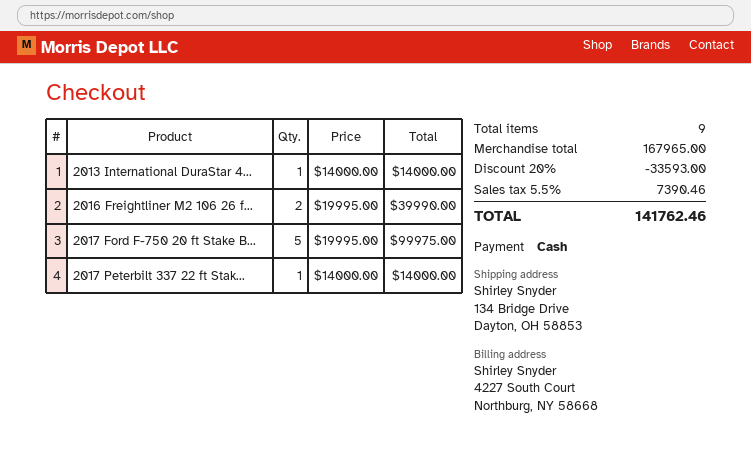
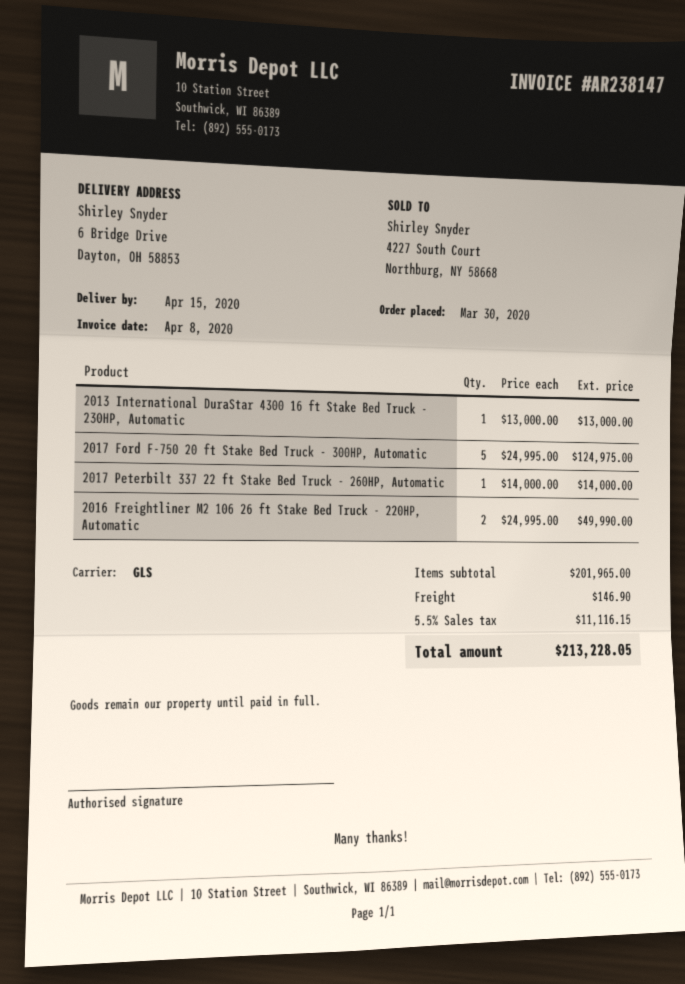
ship to: 134 Bridge Drive, Dayton, OH 58853 -> 6 Bridge Drive, Dayton, OH 58853
2013 International DuraStar 4...: 1 x 14000.00 = 14000.00 -> 1 x 13000.00 = 13000.00
2016 Freightliner M2 106 26 f...: 2 x 19995.00 = 39990.00 -> 2 x 24995.00 = 49990.00
2017 Ford F-750 20 ft Stake B...: 5 x 19995.00 = 99975.00 -> 5 x 24995.00 = 124975.00
subtotal: 167965.00 -> 201965.00
discount: 20% = 33593.00 -> none
shipping: none -> 146.90
tax: 5.5% = 7390.46 -> 5.5% = 11116.15
total: 141762.46 -> 213228.05

